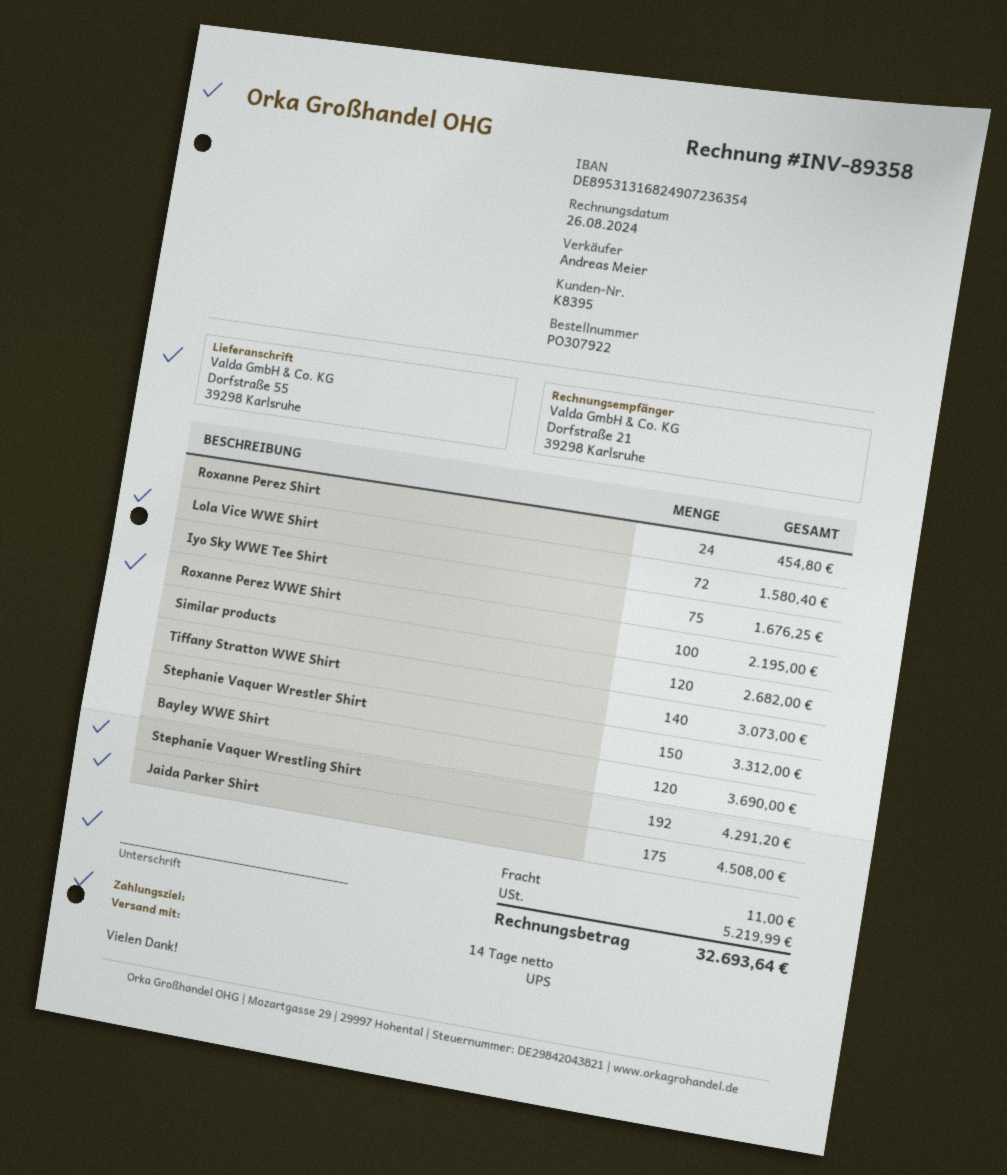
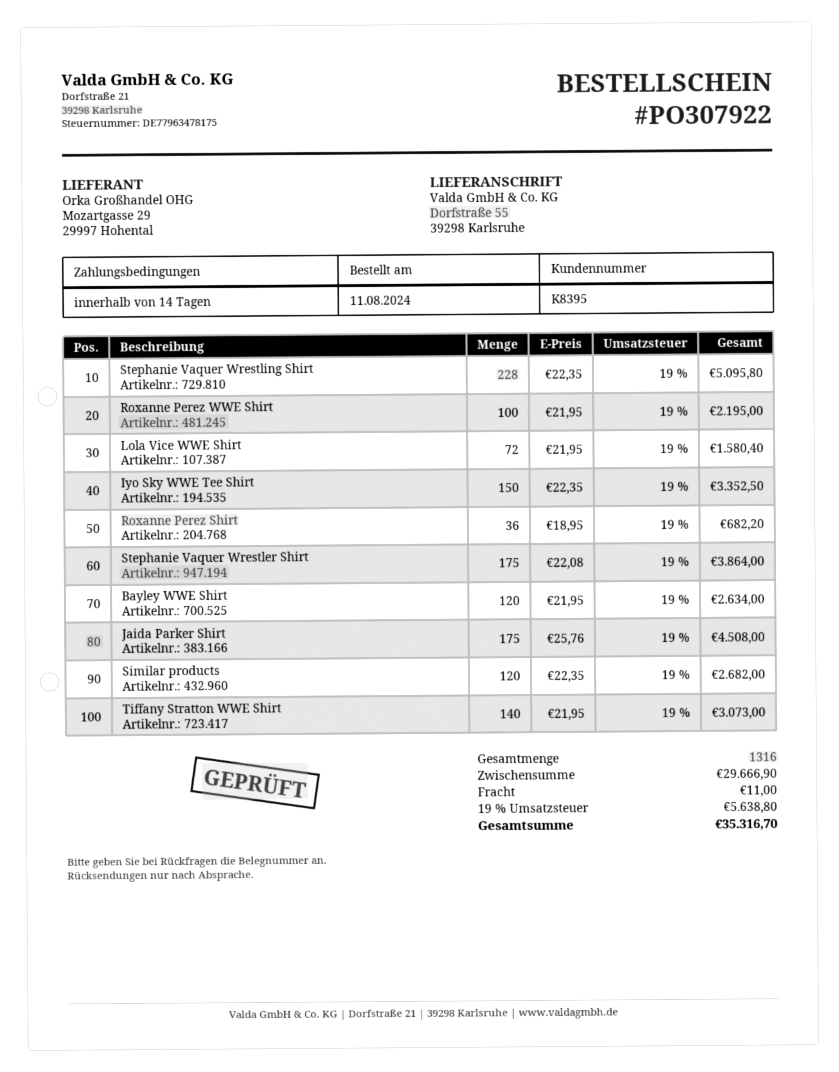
Roxanne Perez Shirt: 24 for 454.80 -> 36 for 682.20
Iyo Sky WWE Tee Shirt: 75 for 1676.25 -> 150 for 3352.50
Stephanie Vaquer Wrestler Shirt: 150 for 3312.00 -> 175 for 3864.00
Bayley WWE Shirt: 120 for 3690.00 -> 120 for 2634.00
Stephanie Vaquer Wrestling Shirt: 192 for 4291.20 -> 228 for 5095.80
tax: 5219.99 -> 5638.80
total: 32693.64 -> 35316.70

